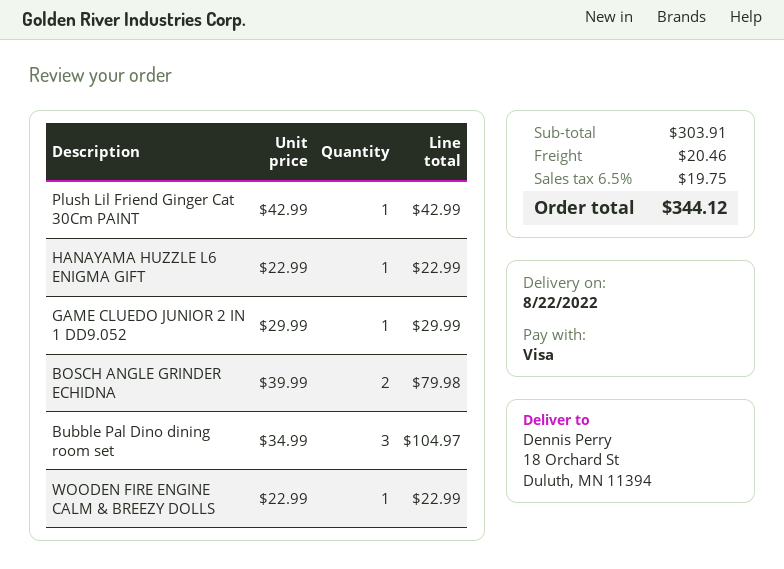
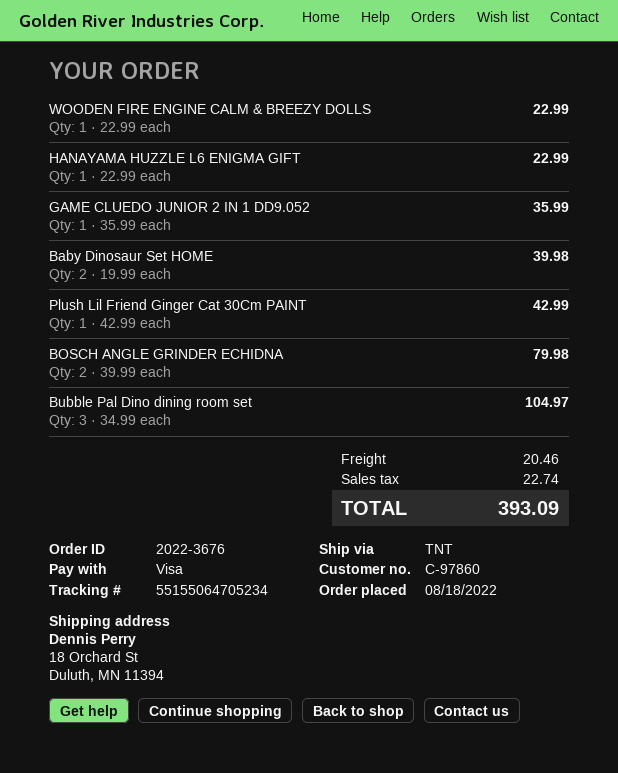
GAME CLUEDO JUNIOR 2 IN 1 DD9.052: 1 x 29.99 = 29.99 -> 1 x 35.99 = 35.99
Baby Dinosaur Set HOME: none -> 2 x 19.99 = 39.98
tax: 19.75 -> 22.74
total: 344.12 -> 393.09

